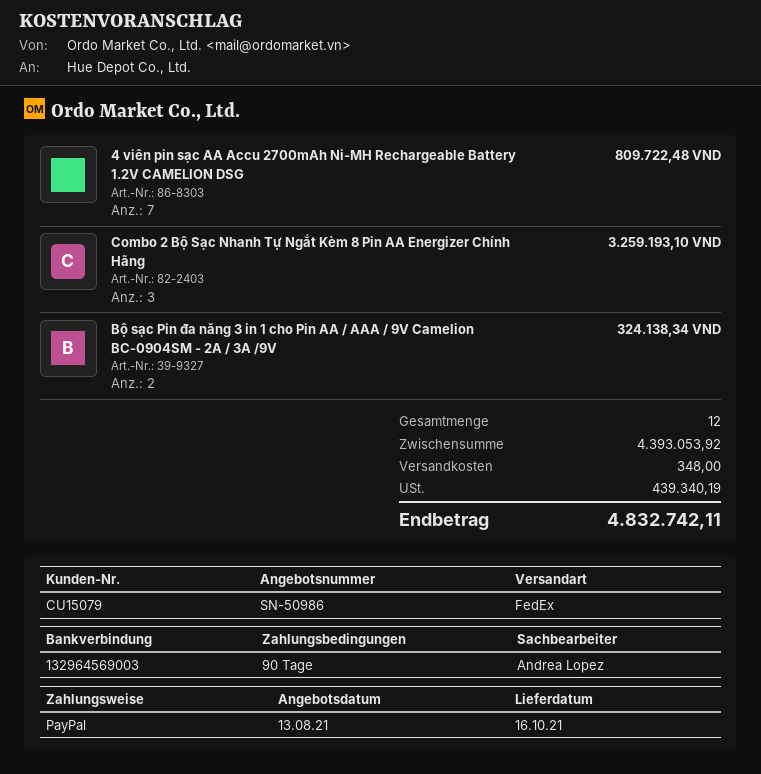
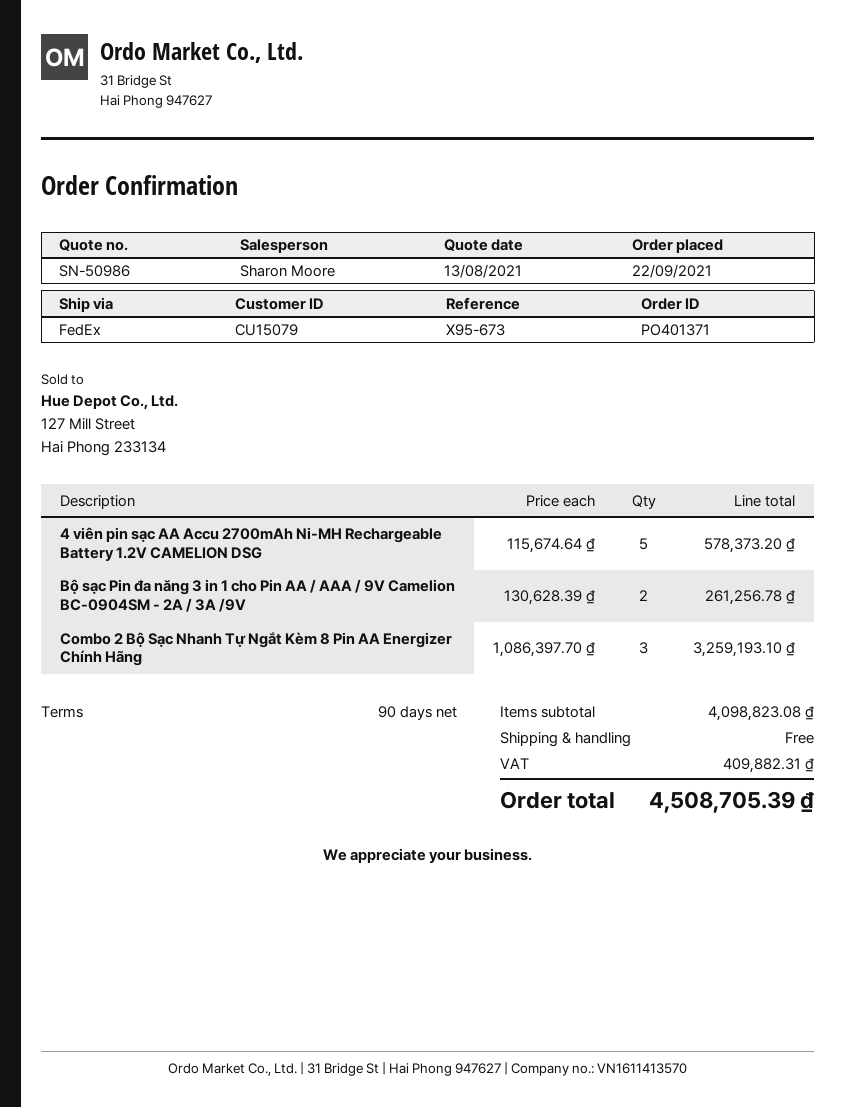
sales rep: Andrea Lopez -> Sharon Moore
4 viên pin sạc AA Accu 2700mAh Ni-MH Rechargeable Battery 1.2V CAMELION DSG: 7 for 809722.48 -> 5 for 578373.20
Bộ sạc Pin đa năng 3 in 1 cho Pin AA / AAA / 9V Camelion BC-0904SM - 2A / 3A /9V: 2 for 324138.34 -> 2 for 261256.78
subtotal: 4393053.92 -> 4098823.08
shipping: 348.00 -> 0.00
tax: 439340.19 -> 409882.31
total: 4832742.11 -> 4508705.39

